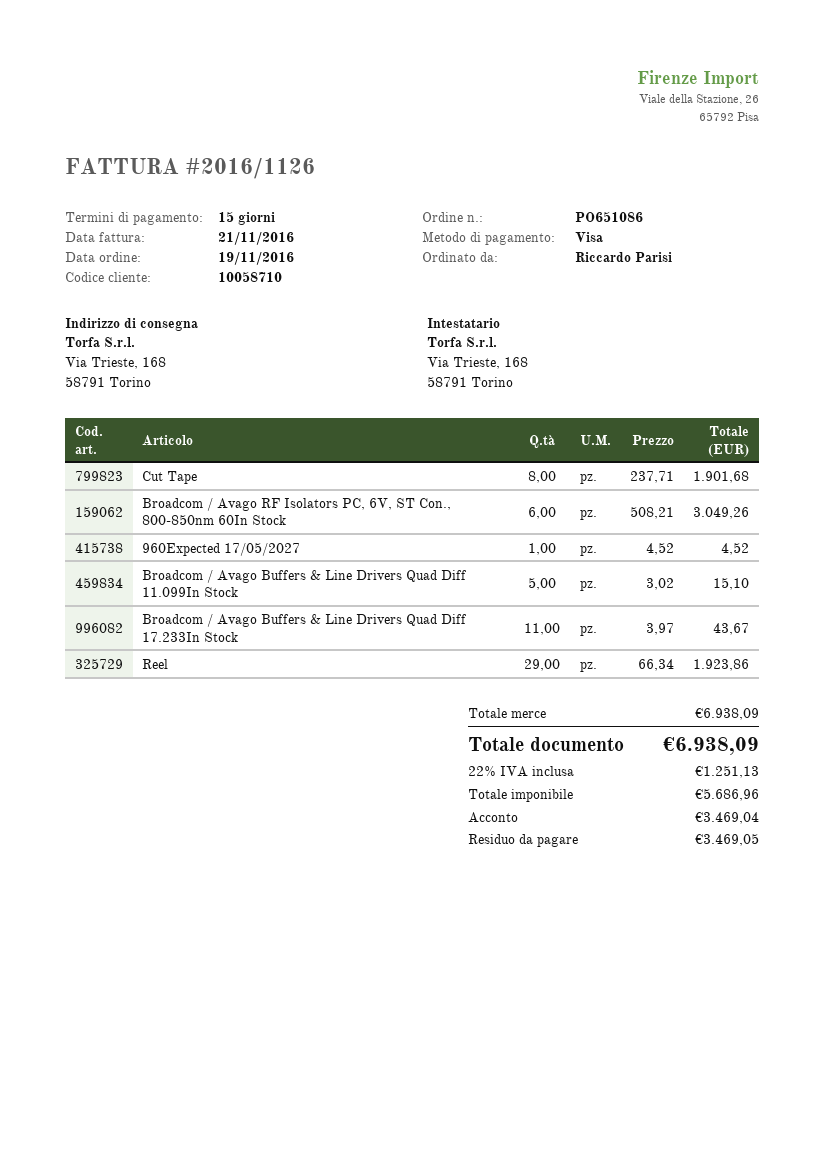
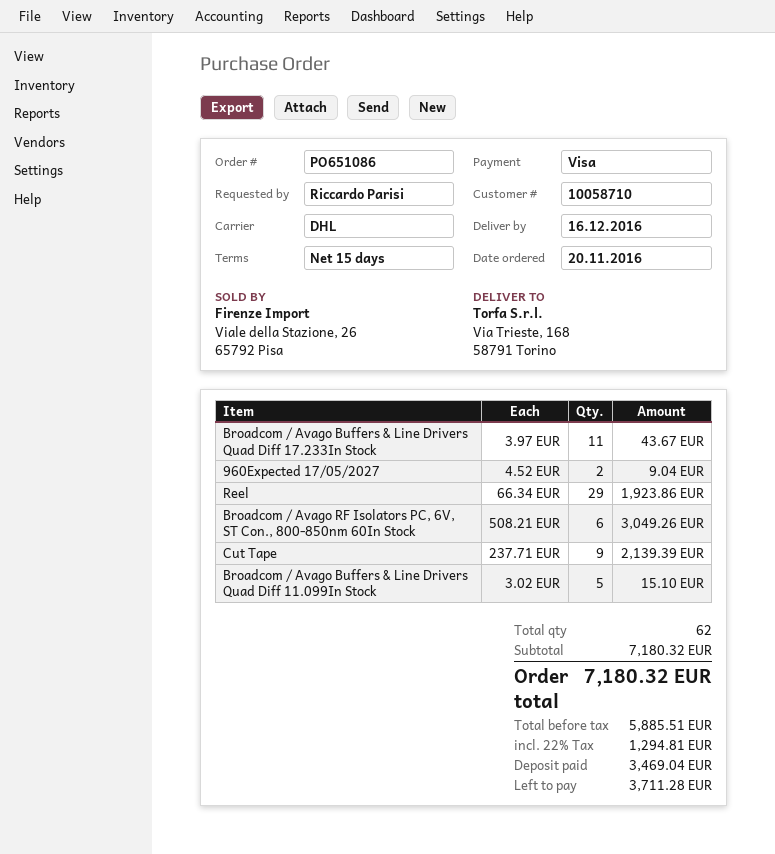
order date: 2016-11-19 -> 2016-11-20
Cut Tape: 8 x 237.71 = 1901.68 -> 9 x 237.71 = 2139.39
960Expected 17/05/2027: 1 x 4.52 = 4.52 -> 2 x 4.52 = 9.04
subtotal: 6938.09 -> 7180.32
net: 5686.96 -> 5885.51
tax: 22% = 1251.13 -> 22% = 1294.81
total: 6938.09 -> 7180.32
balance: 3469.05 -> 3711.28

